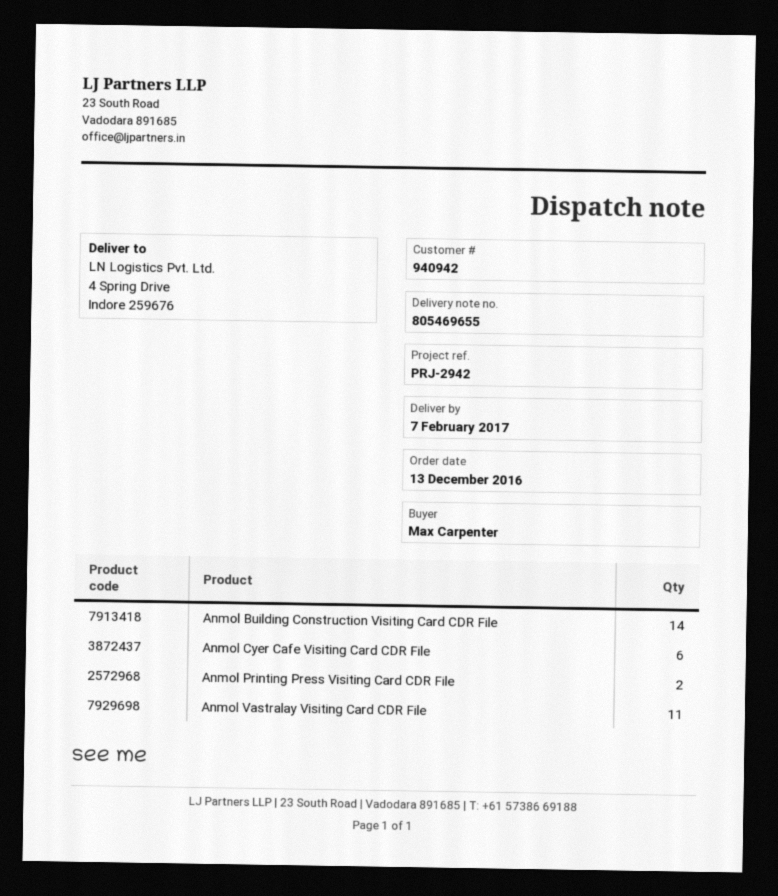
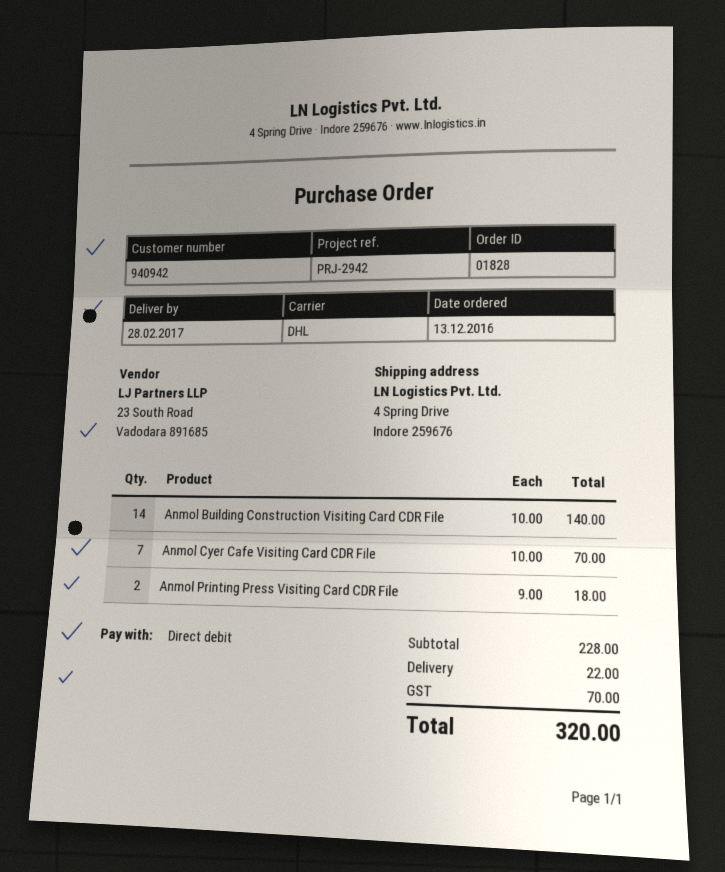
delivery date: 2017-02-07 -> 2017-02-28
Anmol Cyer Cafe Visiting Card CDR File: 6 -> 7
Anmol Vastralay Visiting Card CDR File: 11 -> none

